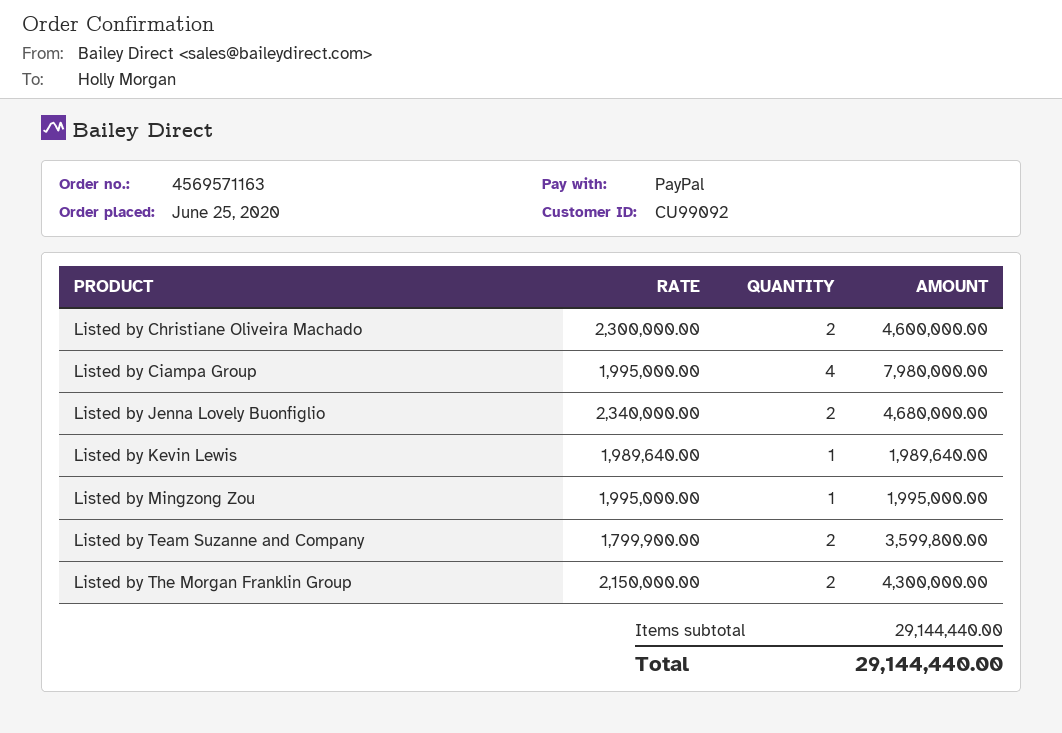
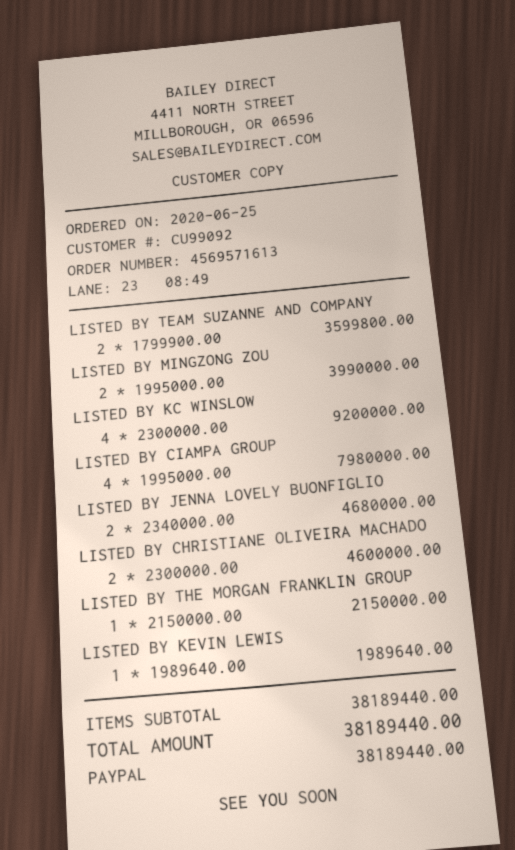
order number: 4569571163 -> 4569571613
Listed by Mingzong Zou: 1 x 1995000.00 = 1995000.00 -> 2 x 1995000.00 = 3990000.00
Listed by The Morgan Franklin Group: 2 x 2150000.00 = 4300000.00 -> 1 x 2150000.00 = 2150000.00
LISTED BY KC WINSLOW: none -> 4 x 2300000.00 = 9200000.00
subtotal: 29144440.00 -> 38189440.00
total: 29144440.00 -> 38189440.00

